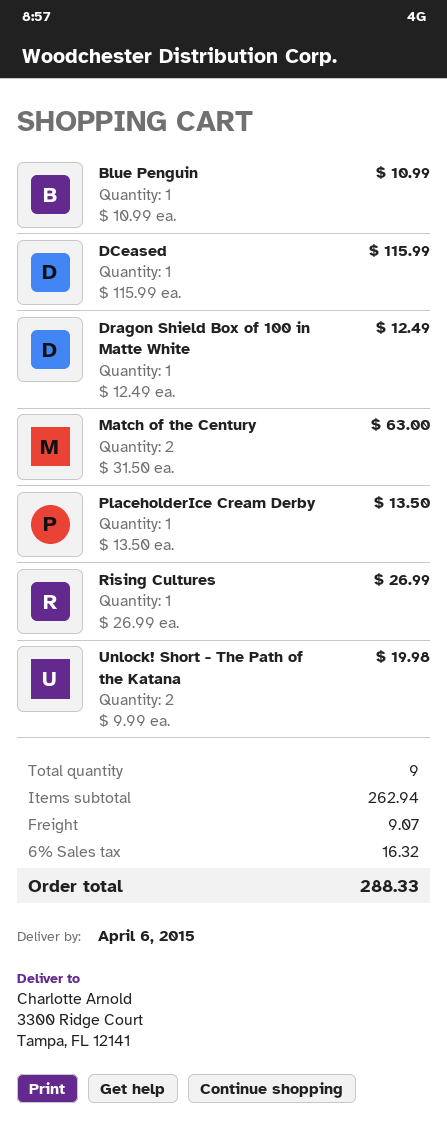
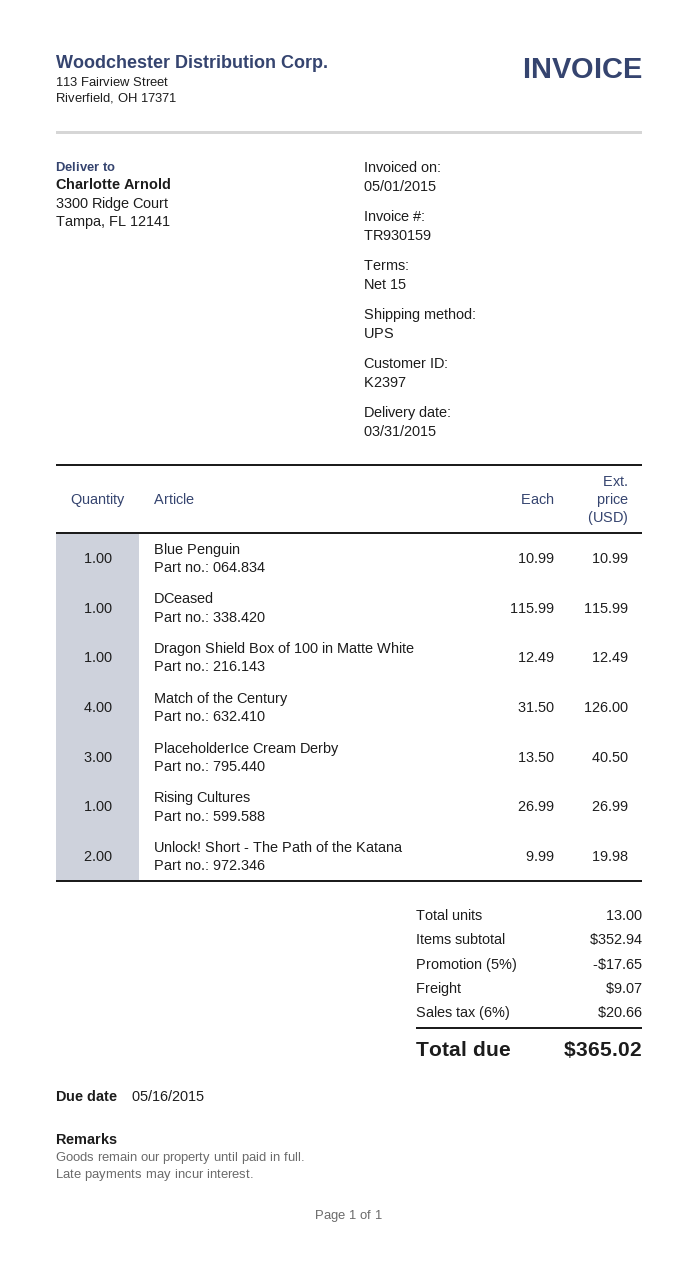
delivery date: 2015-04-06 -> 2015-03-31
Match of the Century: 2 x 31.50 = 63.00 -> 4 x 31.50 = 126.00
PlaceholderIce Cream Derby: 1 x 13.50 = 13.50 -> 3 x 13.50 = 40.50
total quantity: 9 -> 13
subtotal: 262.94 -> 352.94
discount: none -> 5% = 17.65
tax: 6% = 16.32 -> 6% = 20.66
total: 288.33 -> 365.02

